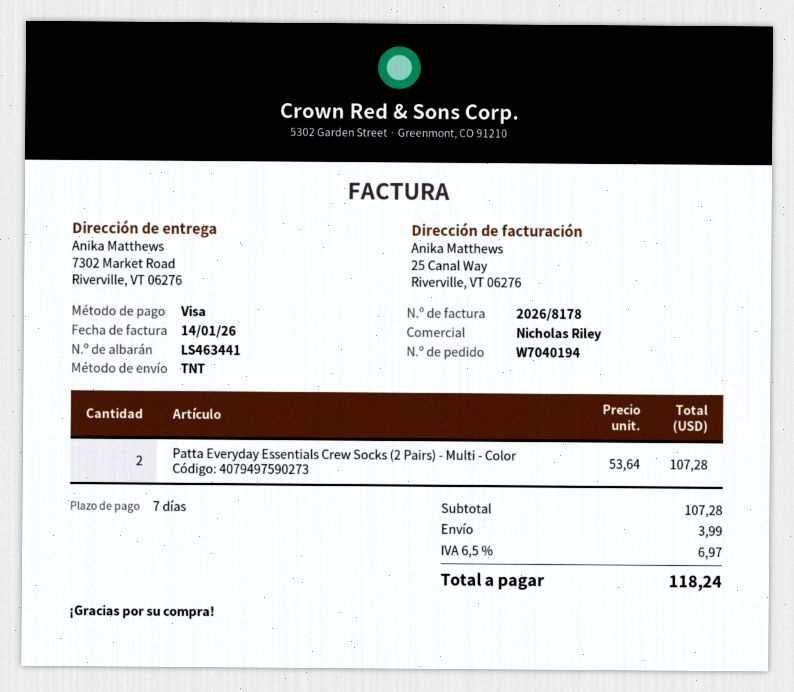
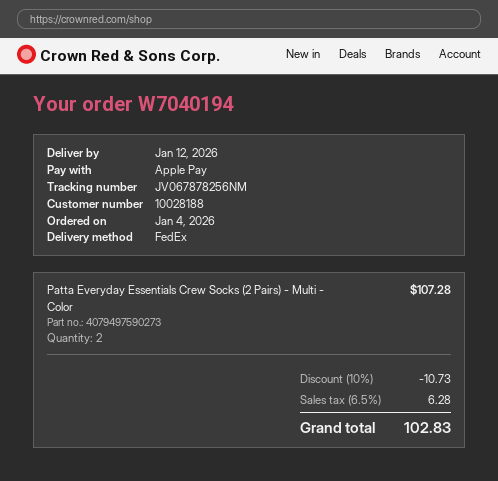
payment method: Visa -> Apple Pay
shipping method: TNT -> FedEx
discount: none -> 10% = 10.73
shipping: 3.99 -> none
tax: 6.5% = 6.97 -> 6.5% = 6.28
total: 118.24 -> 102.83

